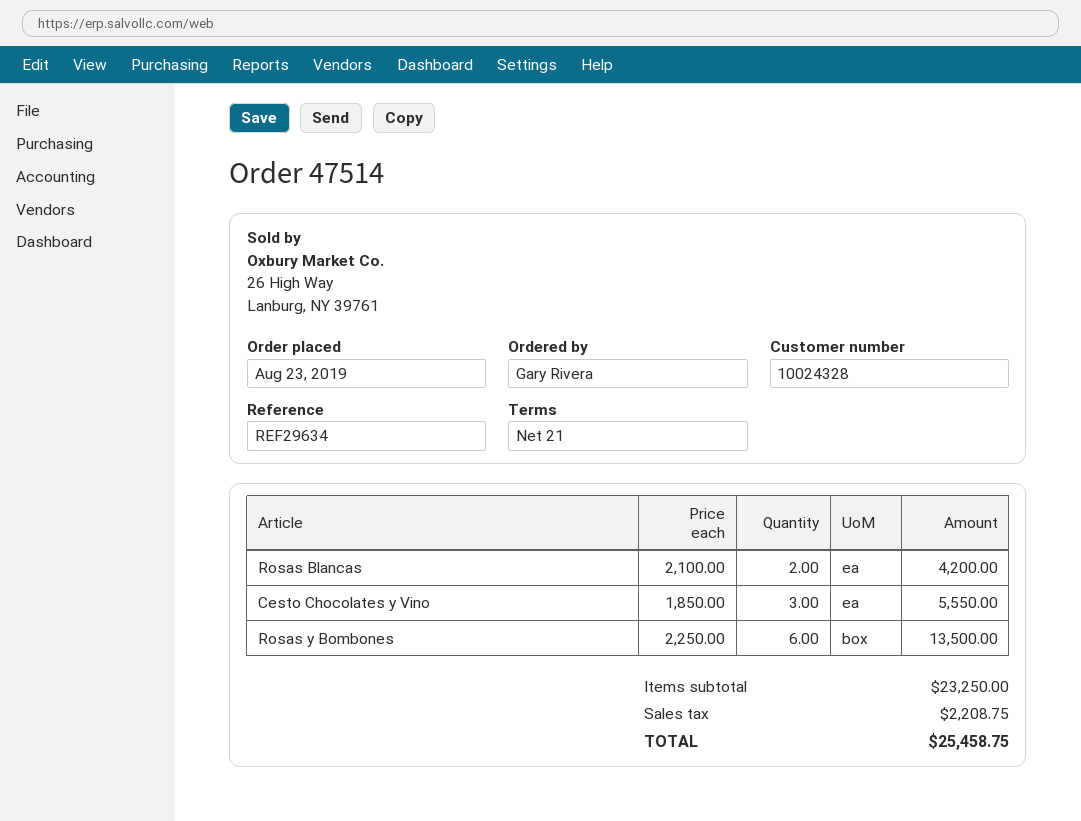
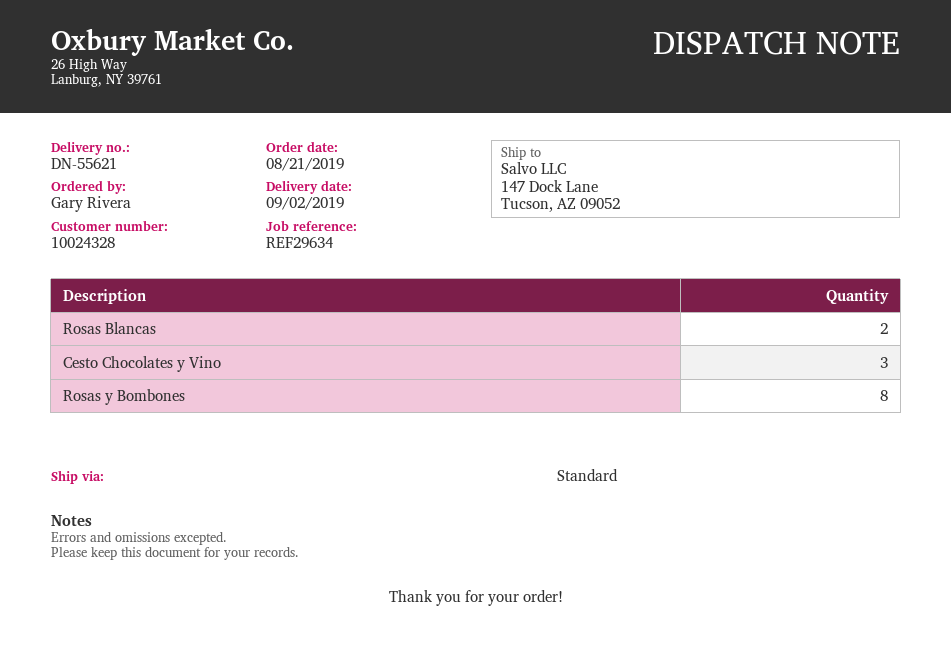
order date: 2019-08-23 -> 2019-08-21
Rosas y Bombones: 6 -> 8

